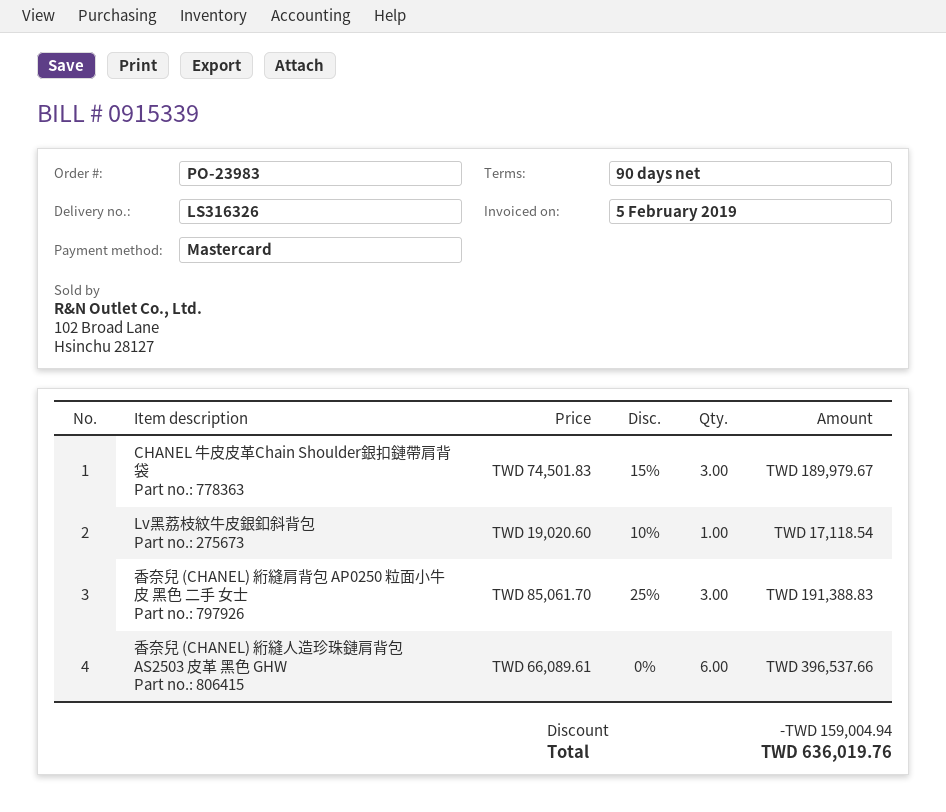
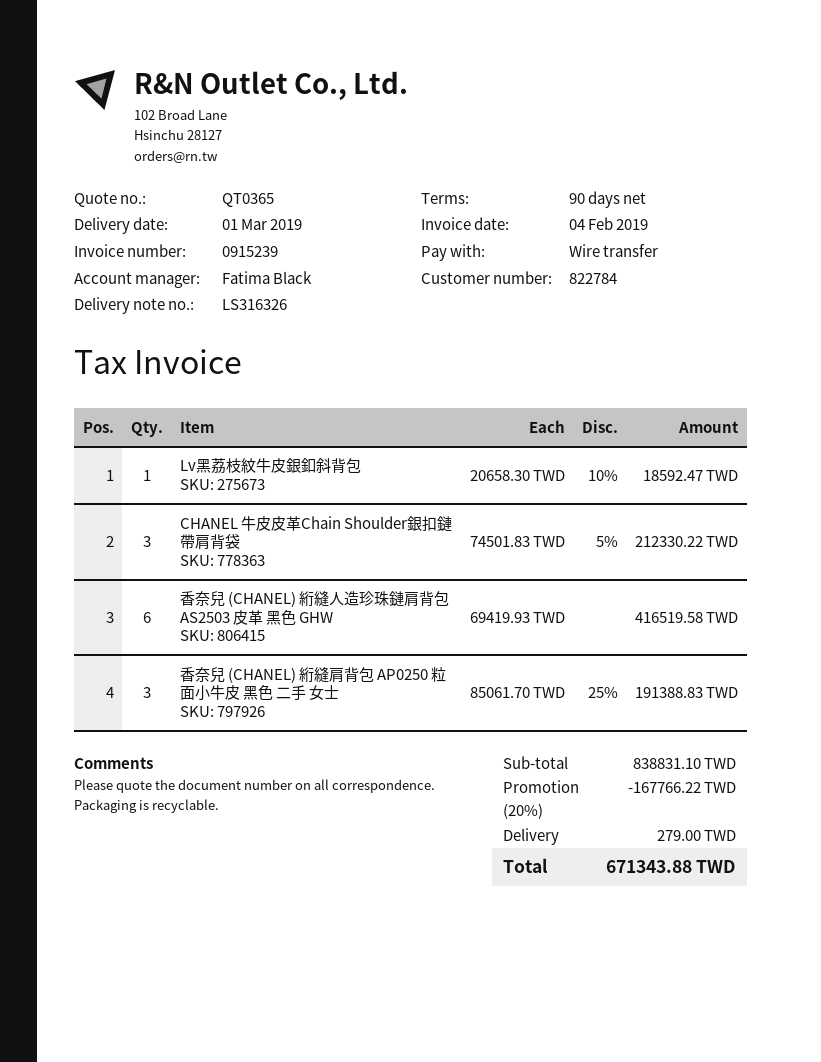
invoice number: 0915339 -> 0915239
invoice date: 2019-02-05 -> 2019-02-04
payment method: Mastercard -> bank transfer
CHANEL 牛皮皮革Chain Shoulder銀扣鏈帶肩背袋: 3 x 74501.83 - 15% = 189979.67 -> 3 x 74501.83 - 5% = 212330.22
Lv黑荔枝紋牛皮銀釦斜背包: 1 x 19020.60 - 10% = 17118.54 -> 1 x 20658.30 - 10% = 18592.47
香奈兒 (CHANEL) 絎縫人造珍珠鏈肩背包 AS2503 皮革 黑色 GHW: 6 x 66089.61 = 396537.66 -> 6 x 69419.93 = 416519.58
discount: 159004.94 -> 167766.22
shipping: none -> 279.00
total: 636019.76 -> 671343.88

